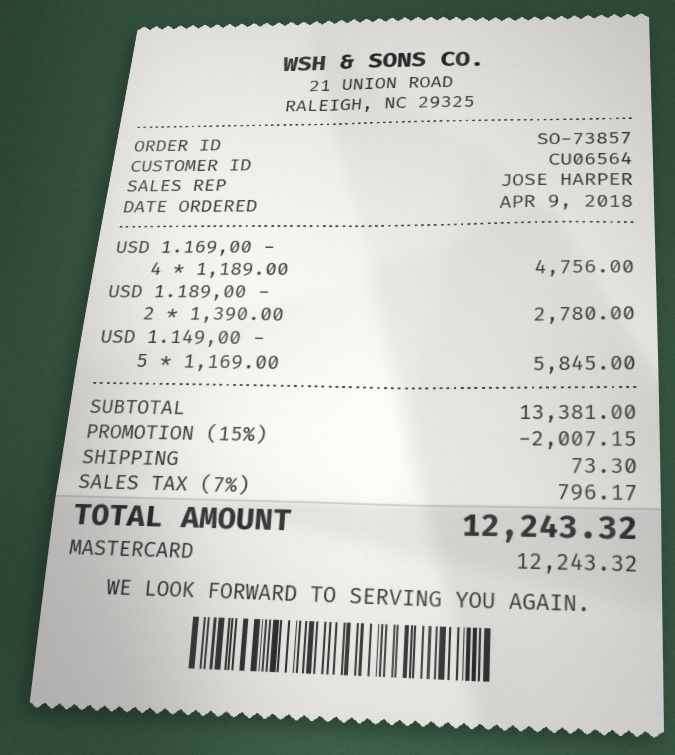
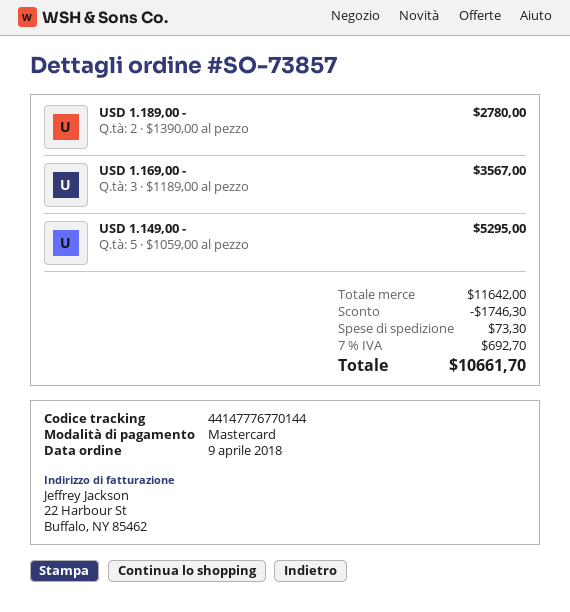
USD 1.169,00 -: 4 x 1189.00 = 4756.00 -> 3 x 1189.00 = 3567.00
USD 1.149,00 -: 5 x 1169.00 = 5845.00 -> 5 x 1059.00 = 5295.00
subtotal: 13381.00 -> 11642.00
discount: 2007.15 -> 1746.30
tax: 7% = 796.17 -> 7% = 692.70
total: 12243.32 -> 10661.70

